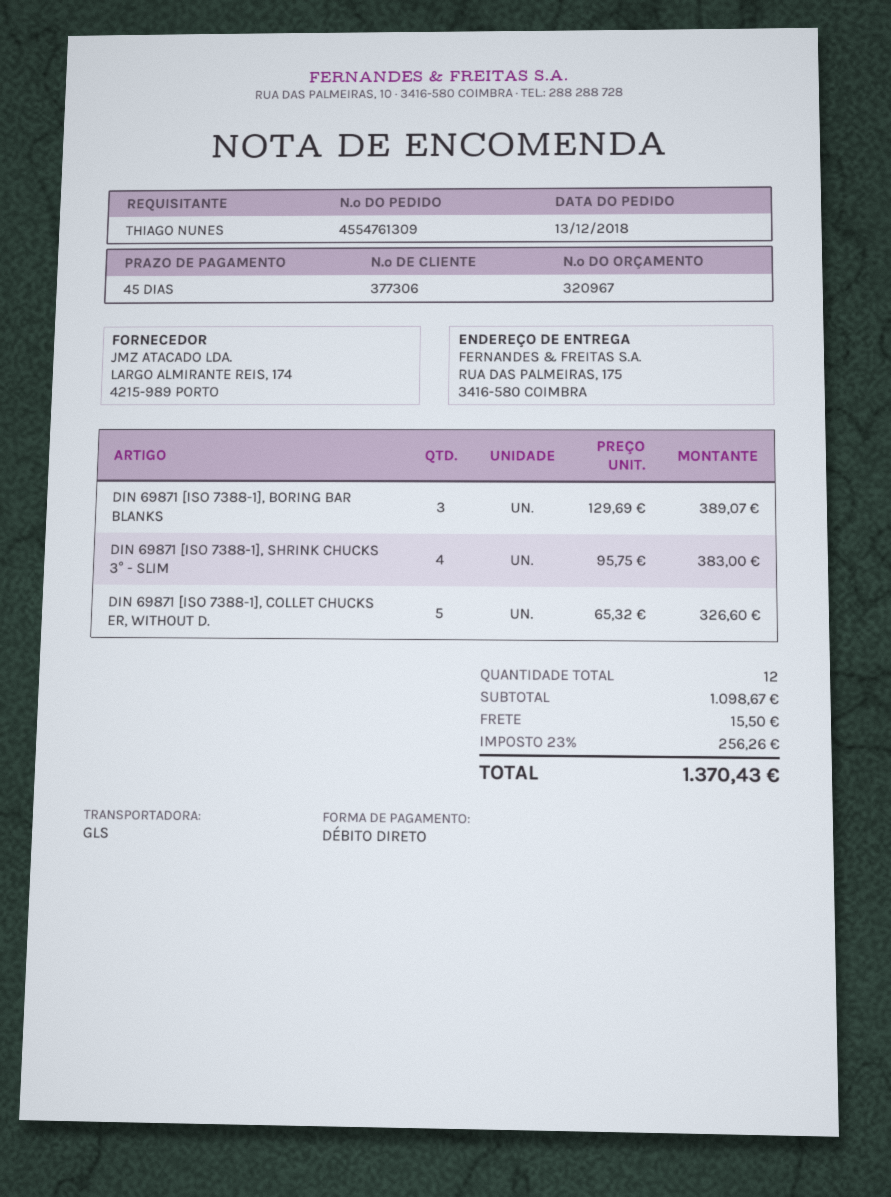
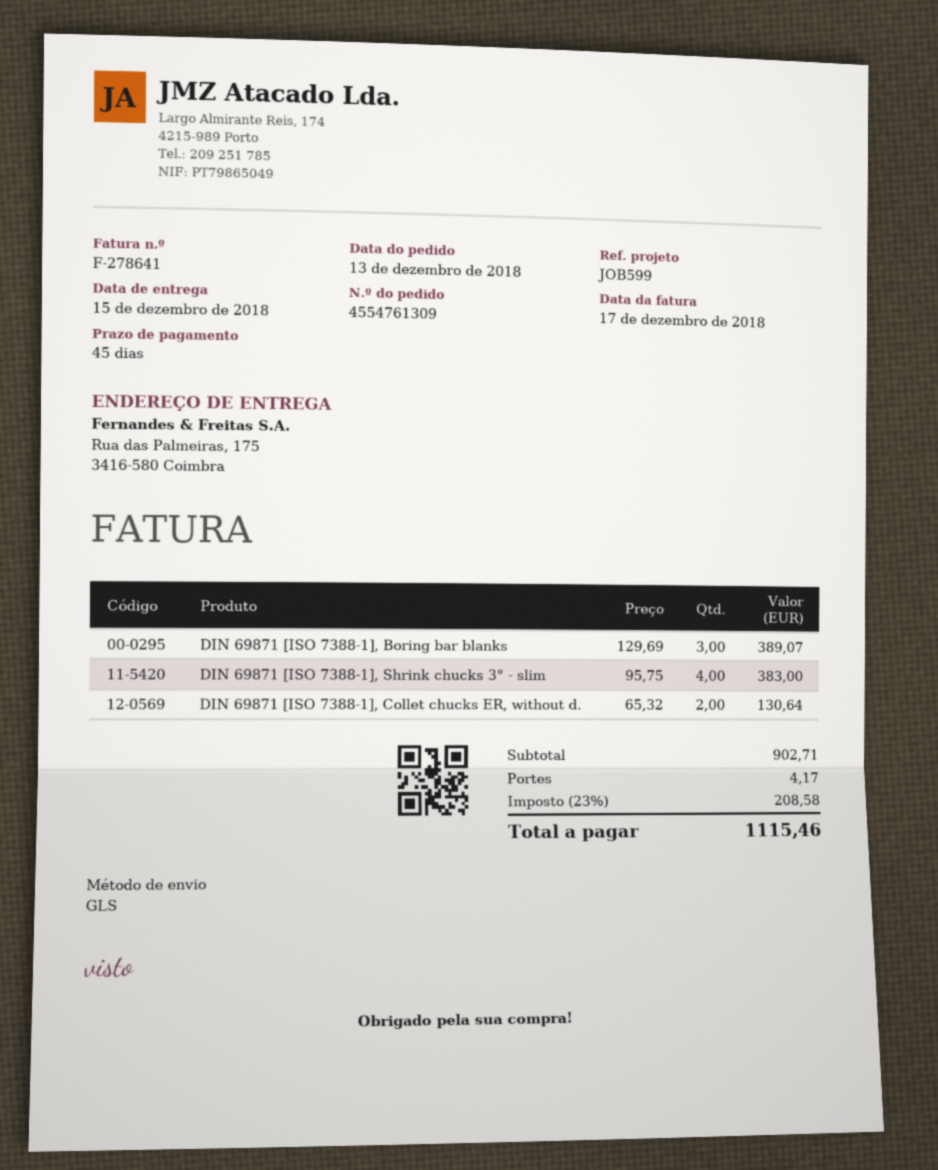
DIN 69871 [ISO 7388-1], COLLET CHUCKS ER, WITHOUT D.: 5 x 65.32 = 326.60 -> 2 x 65.32 = 130.64
subtotal: 1098.67 -> 902.71
shipping: 15.50 -> 4.17
tax: 23% = 256.26 -> 23% = 208.58
total: 1370.43 -> 1115.46

